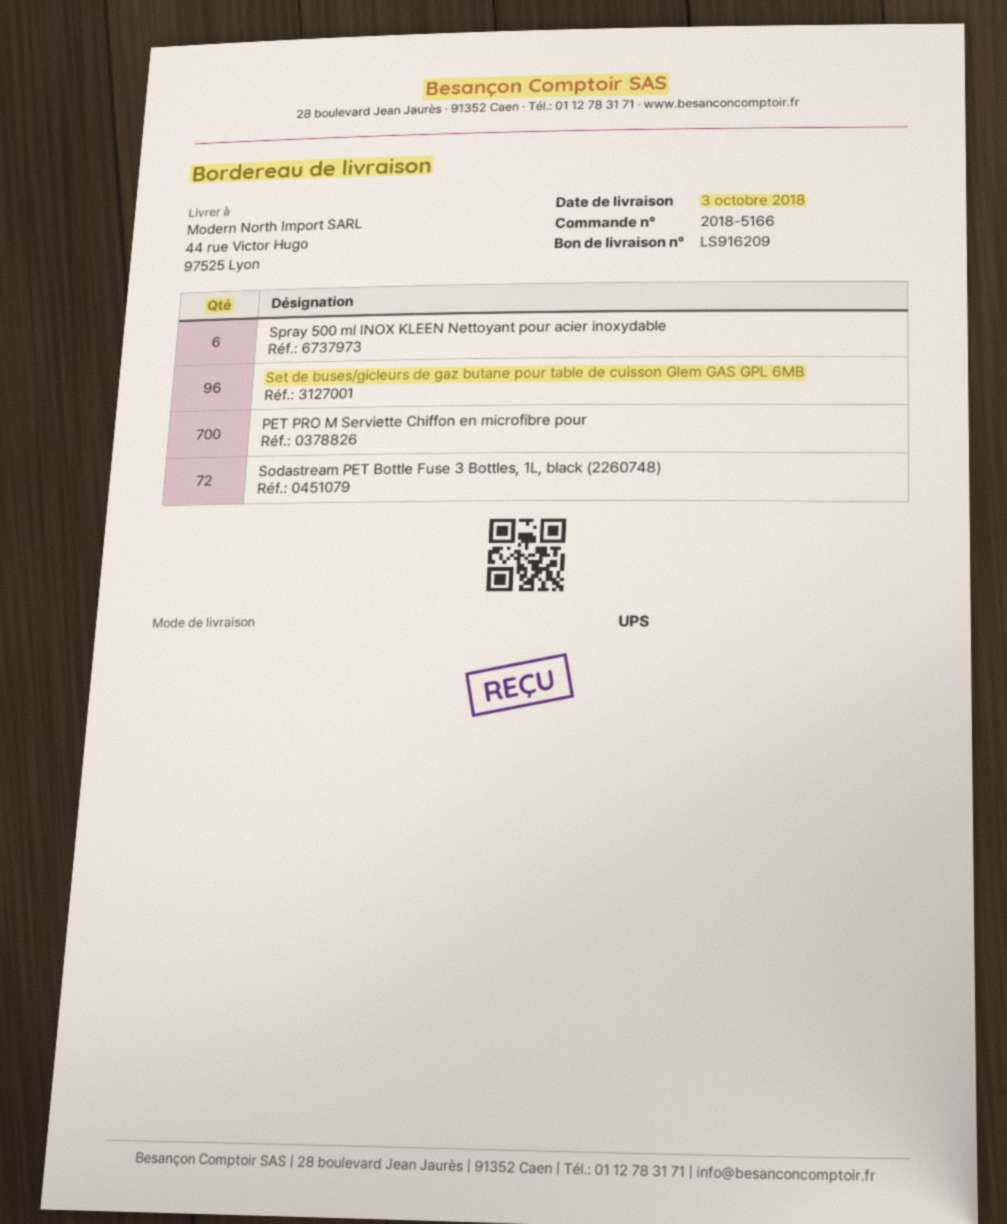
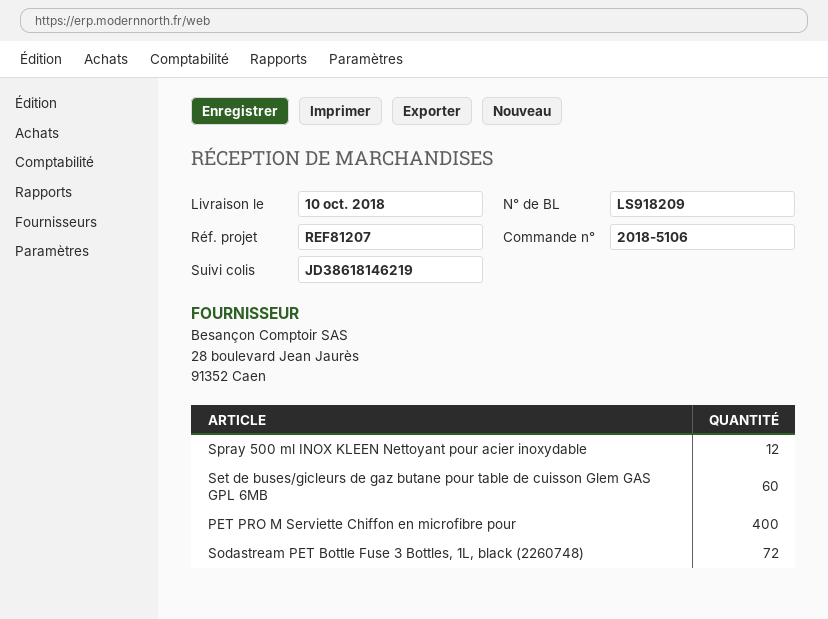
order number: 2018-5166 -> 2018-5106
delivery note number: LS916209 -> LS918209
delivery date: 2018-10-03 -> 2018-10-10
Spray 500 ml INOX KLEEN Nettoyant pour acier inoxydable: 6 -> 12
Set de buses/gicleurs de gaz butane pour table de cuisson Glem GAS GPL 6MB: 96 -> 60
PET PRO M Serviette Chiffon en microfibre pour: 700 -> 400

